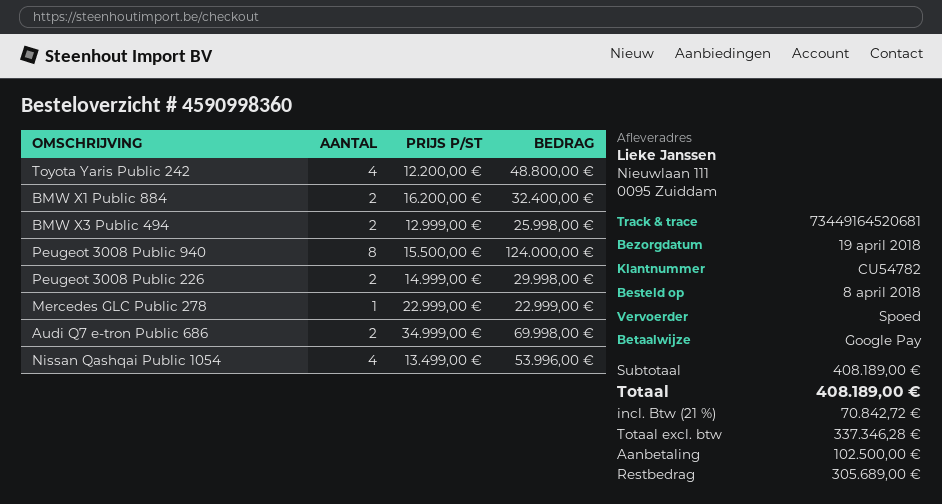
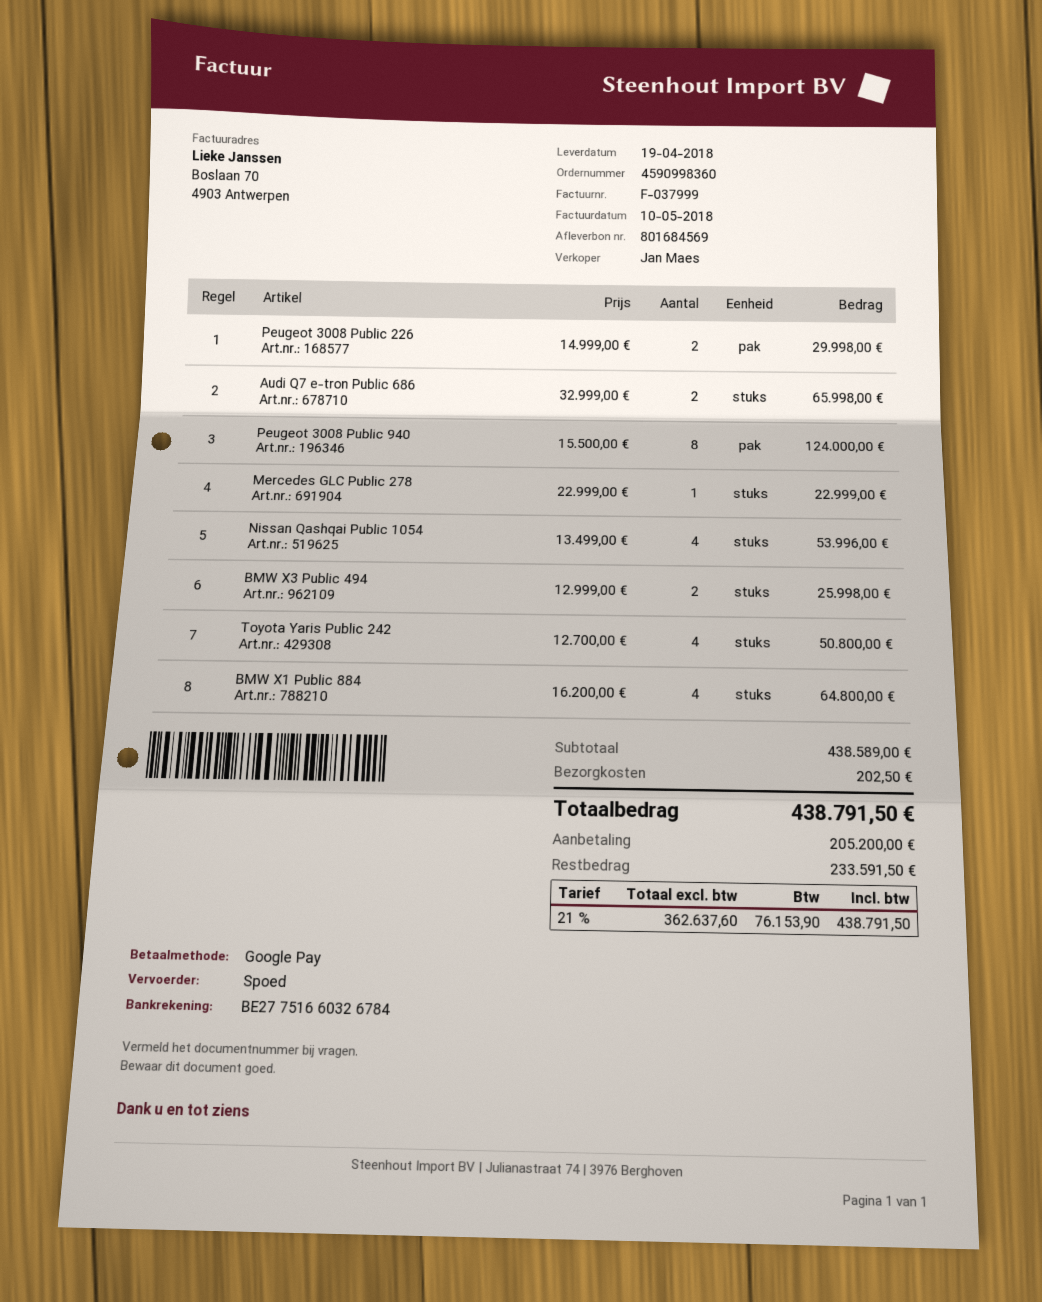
Toyota Yaris Public 242: 4 x 12200.00 = 48800.00 -> 4 x 12700.00 = 50800.00
BMW X1 Public 884: 2 x 16200.00 = 32400.00 -> 4 x 16200.00 = 64800.00
Audi Q7 e-tron Public 686: 2 x 34999.00 = 69998.00 -> 2 x 32999.00 = 65998.00
subtotal: 408189.00 -> 438589.00
shipping: none -> 202.50
net: 337346.28 -> 362637.60
tax: 21% = 70842.72 -> 21% = 76153.90
total: 408189.00 -> 438791.50
deposit: 102500.00 -> 205200.00
balance: 305689.00 -> 233591.50

